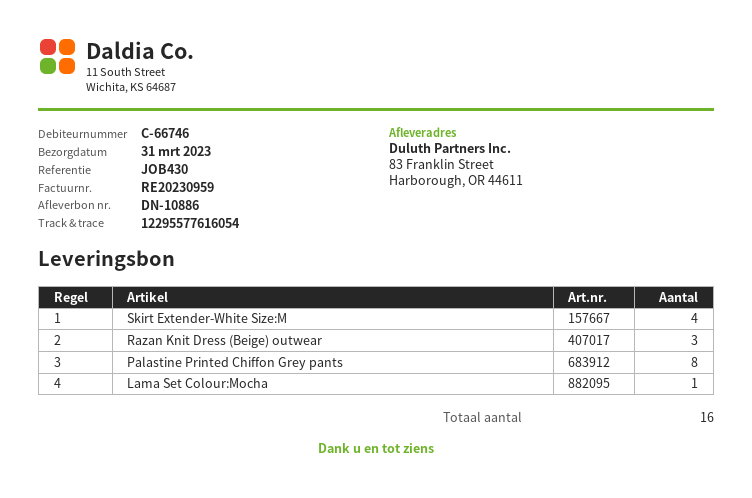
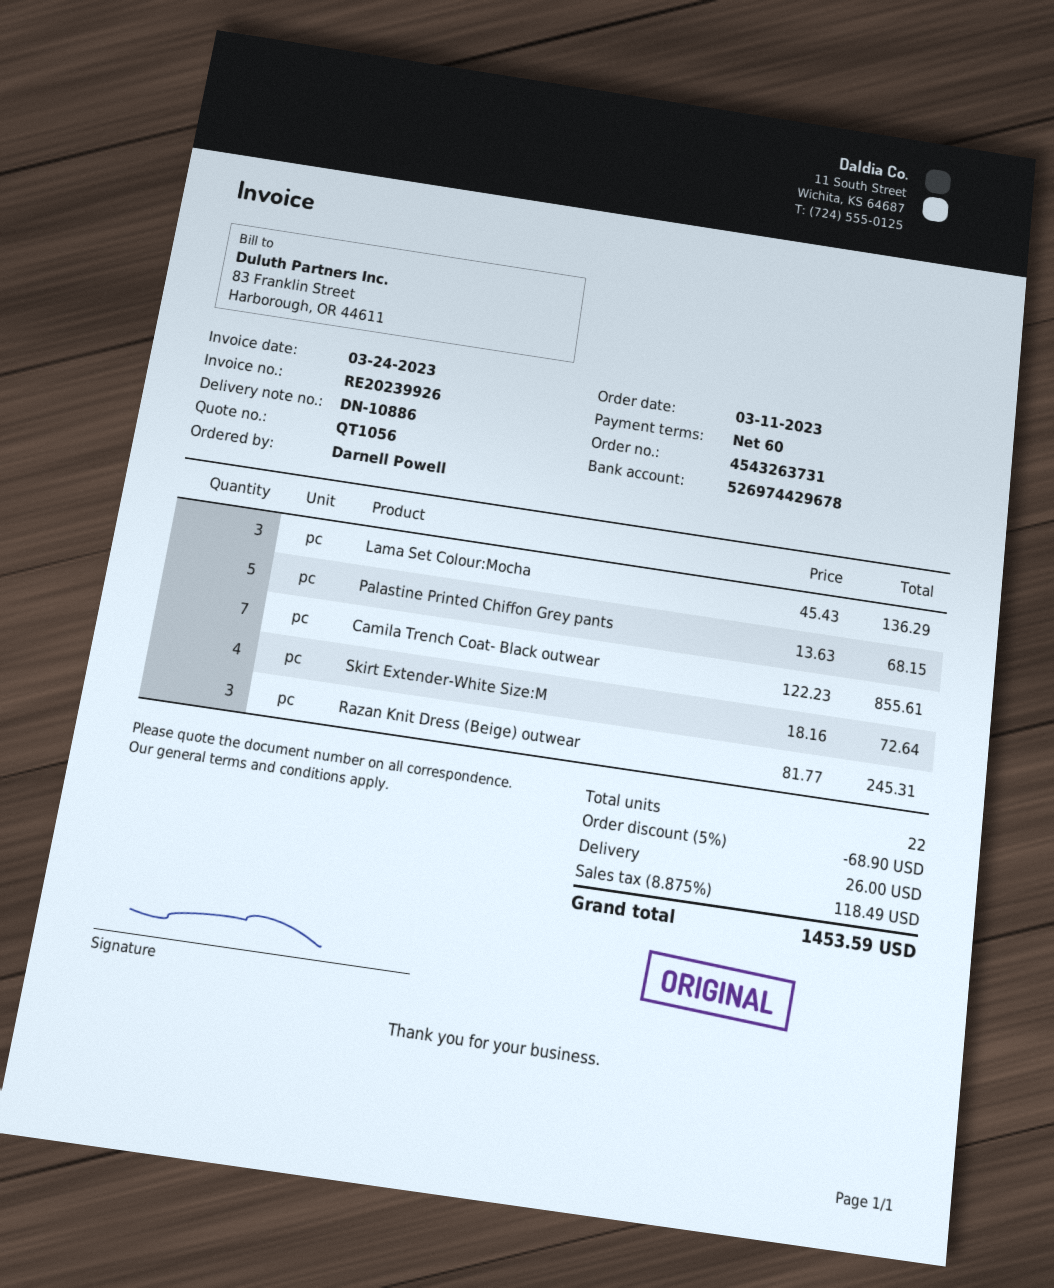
invoice number: RE20230959 -> RE20239926
Palastine Printed Chiffon Grey pants: 8 -> 5
Lama Set Colour:Mocha: 1 -> 3
Camila Trench Coat- Black outwear: none -> 7
total quantity: 16 -> 22

